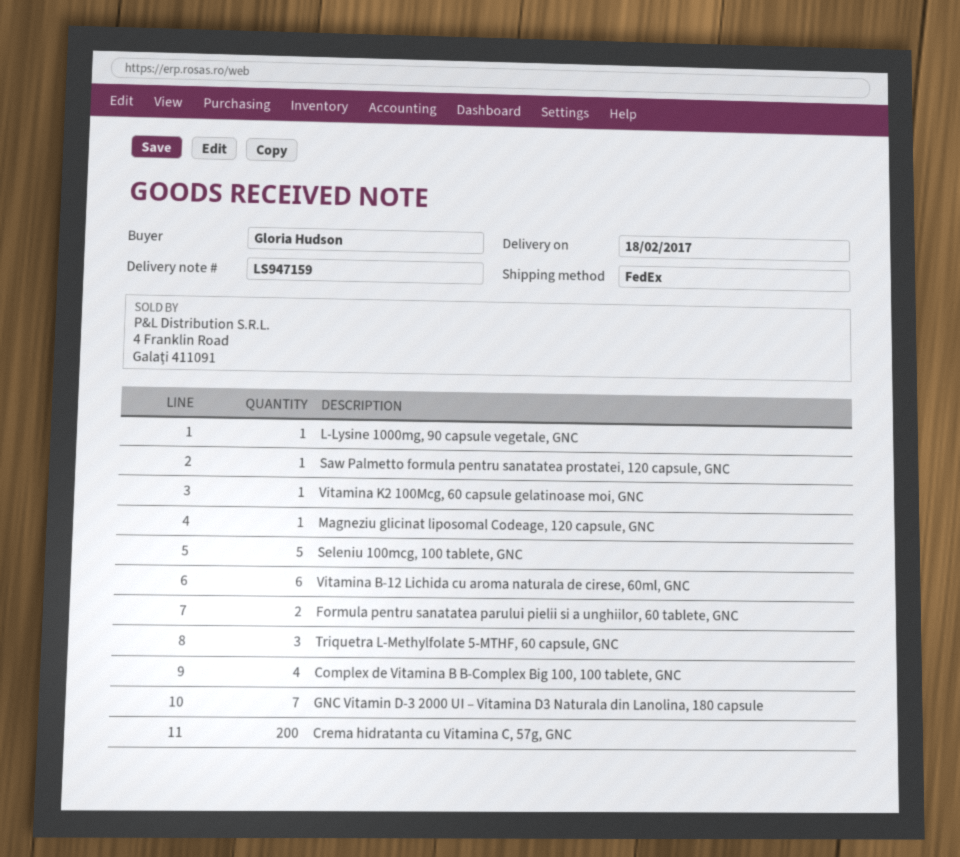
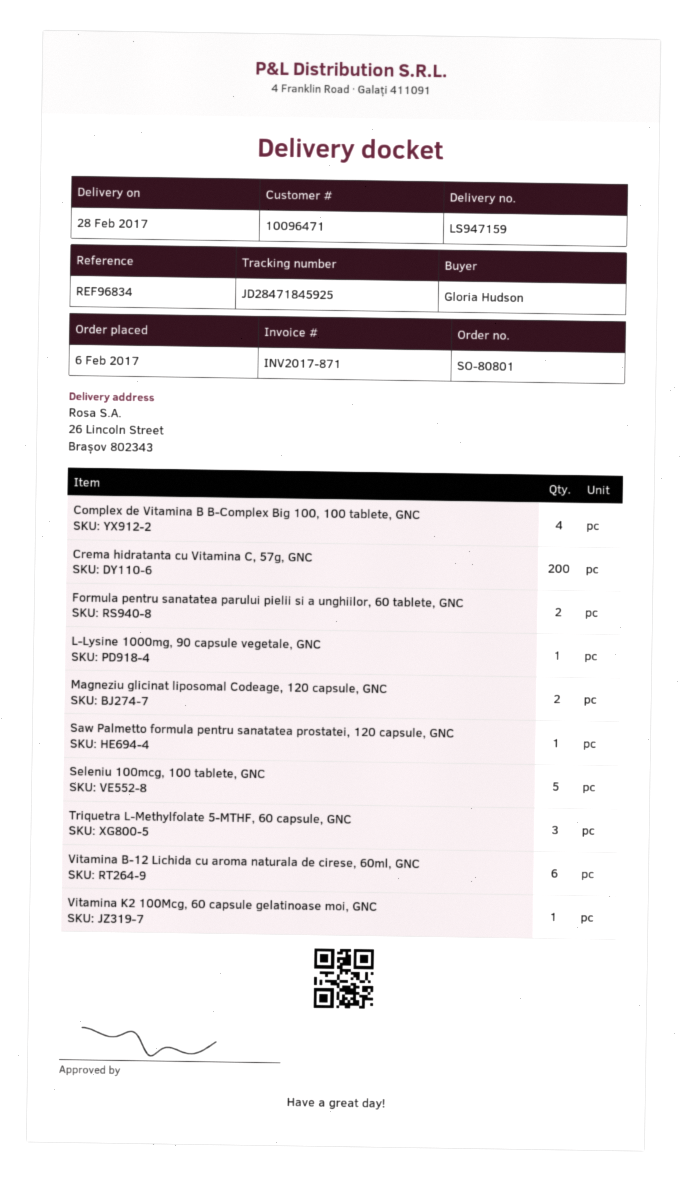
delivery date: 2017-02-18 -> 2017-02-28
Magneziu glicinat liposomal Codeage, 120 capsule, GNC: 1 -> 2
GNC Vitamin D-3 2000 UI – Vitamina D3 Naturala din Lanolina, 180 capsule: 7 -> none

